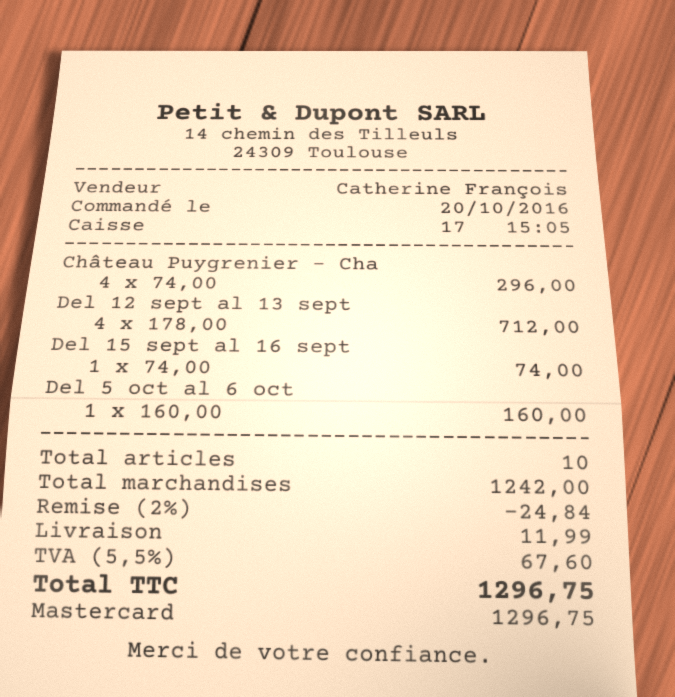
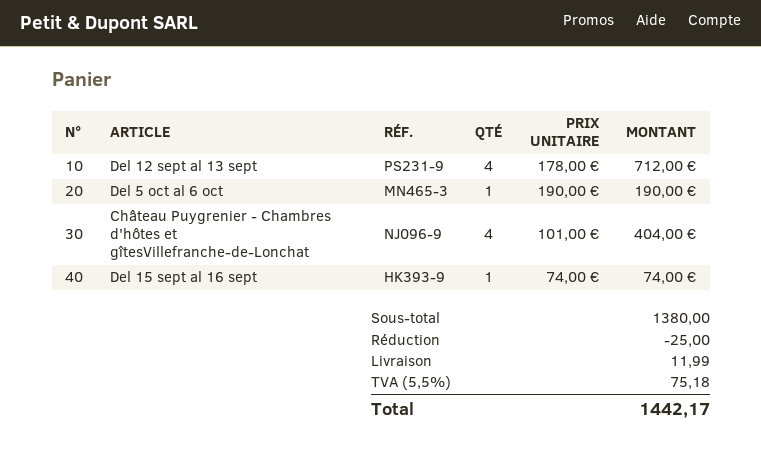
Château Puygrenier - Cha: 4 x 74.00 = 296.00 -> 4 x 101.00 = 404.00
Del 5 oct al 6 oct: 1 x 160.00 = 160.00 -> 1 x 190.00 = 190.00
subtotal: 1242.00 -> 1380.00
discount: 24.84 -> 25.00
tax: 5.5% = 67.60 -> 5.5% = 75.18
total: 1296.75 -> 1442.17

